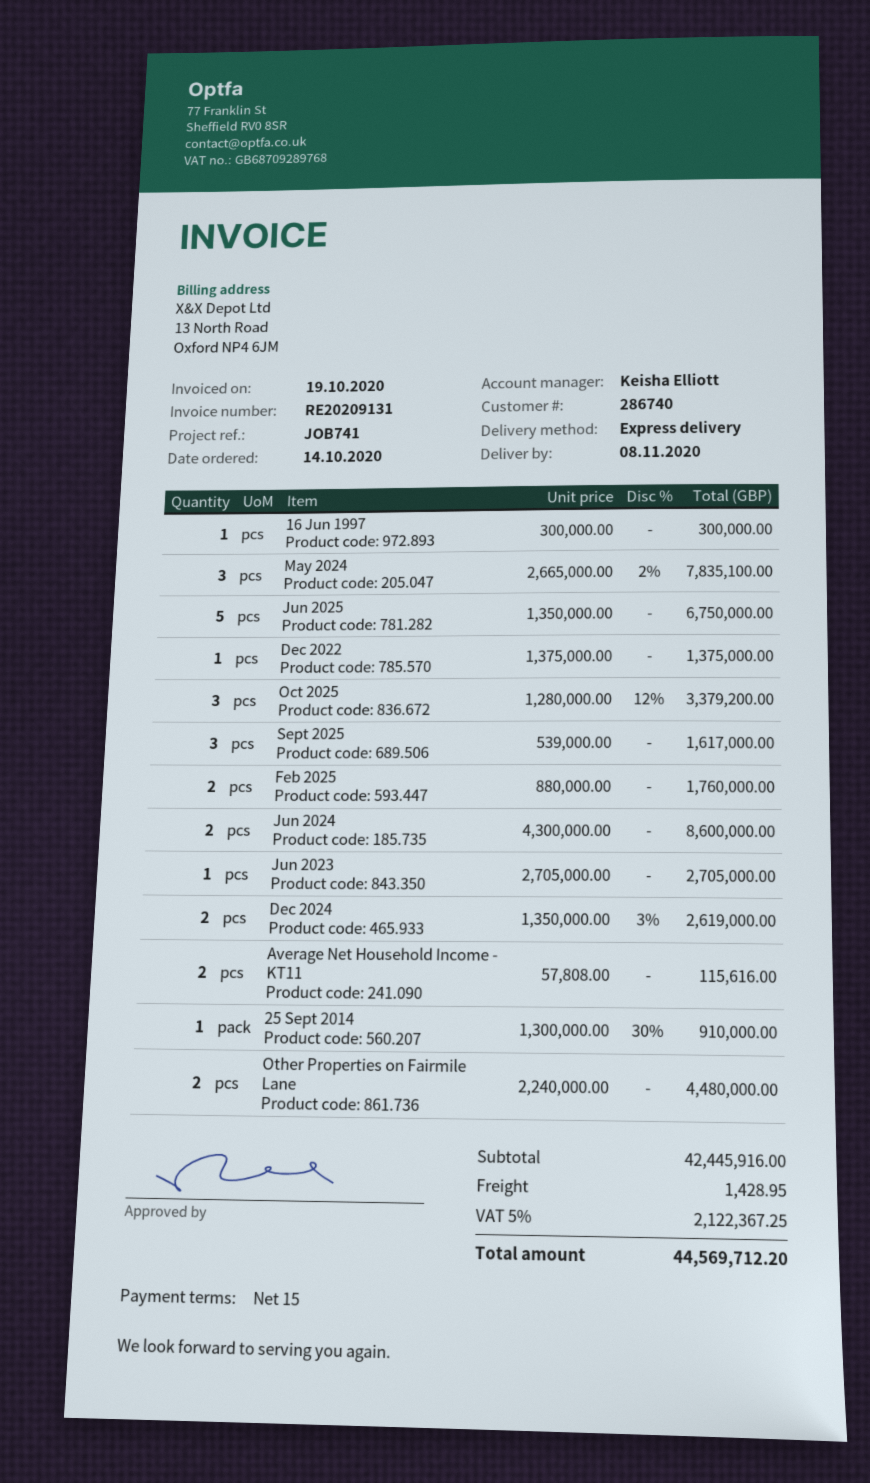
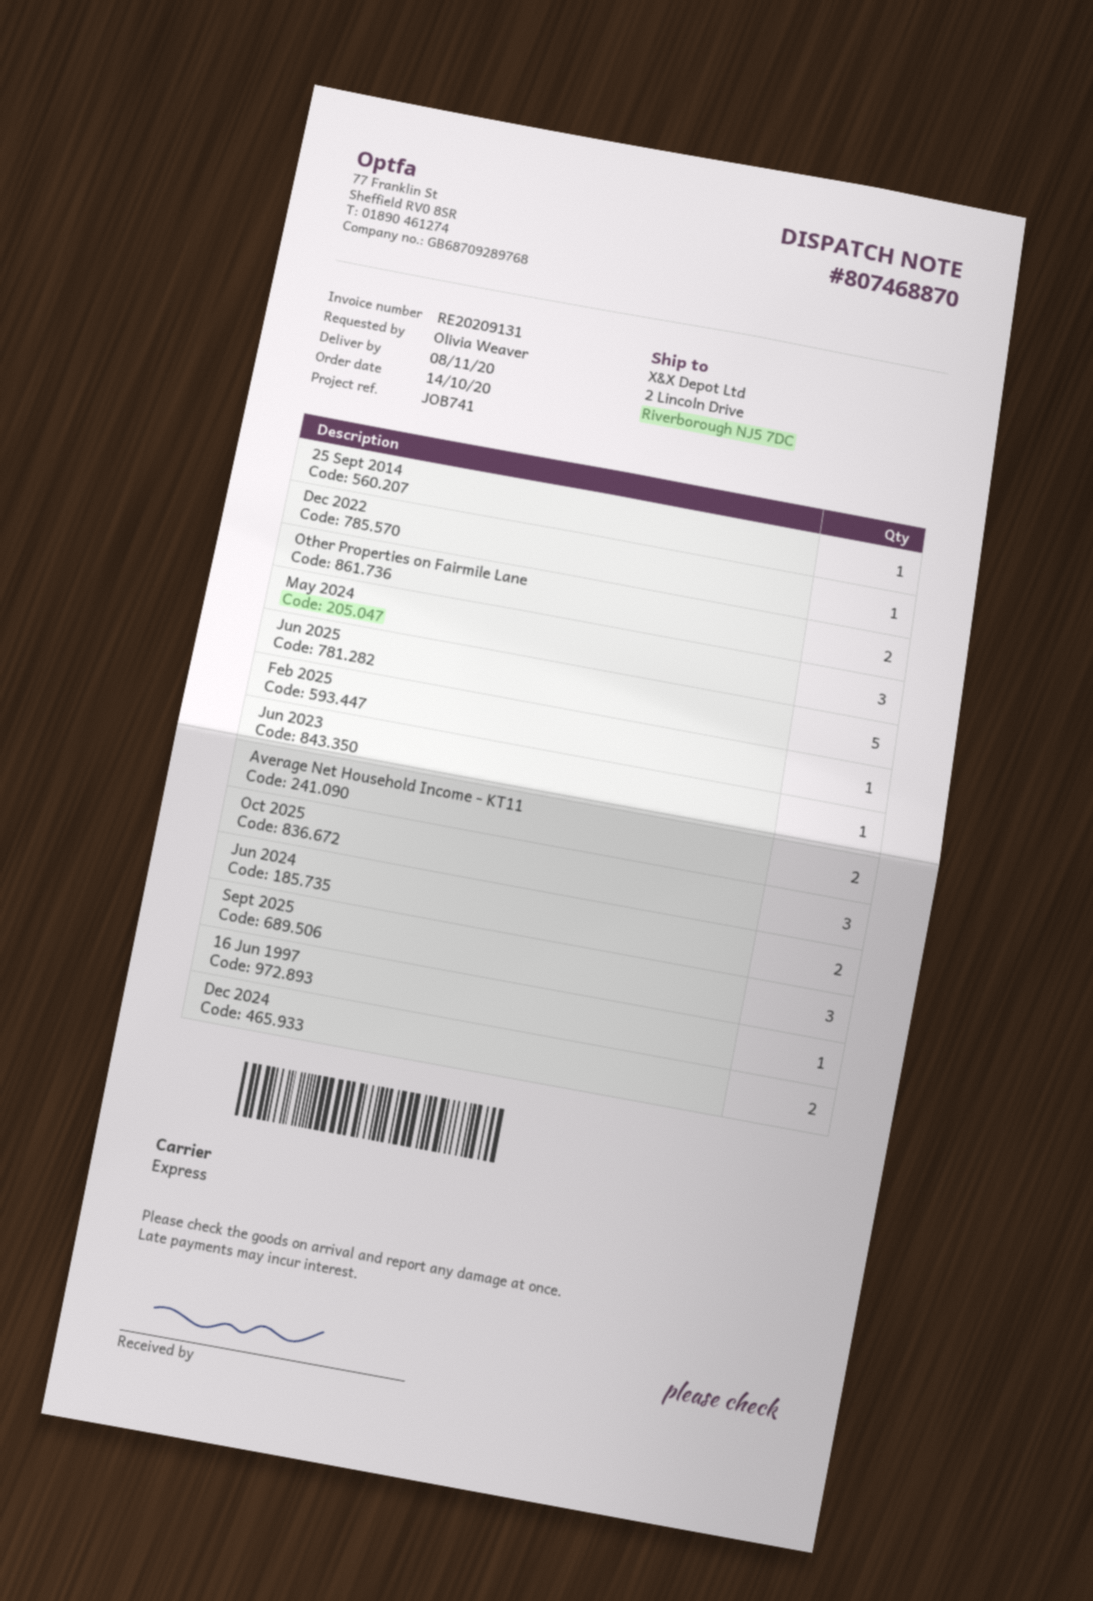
Feb 2025: 2 -> 1

